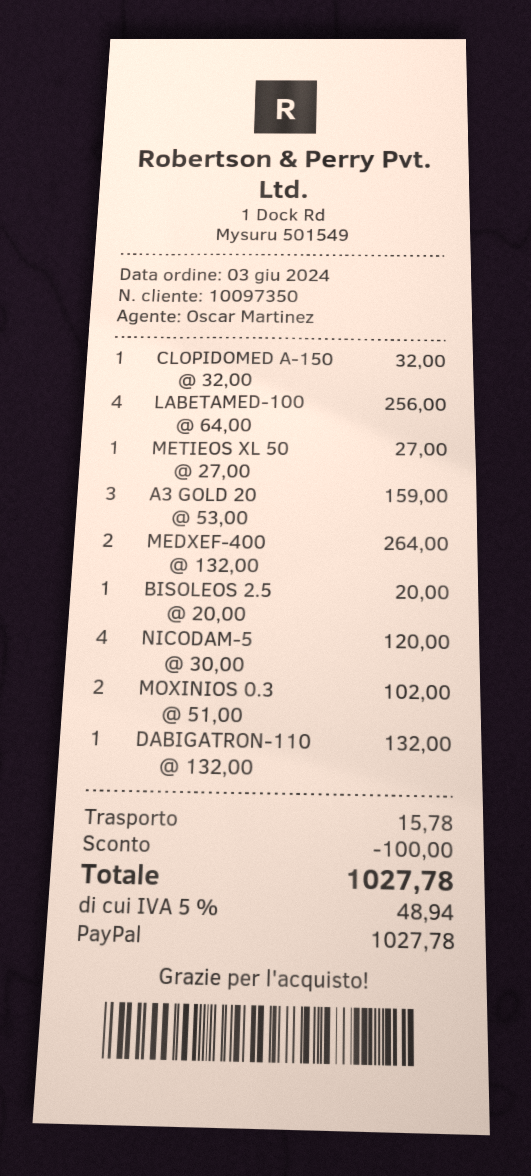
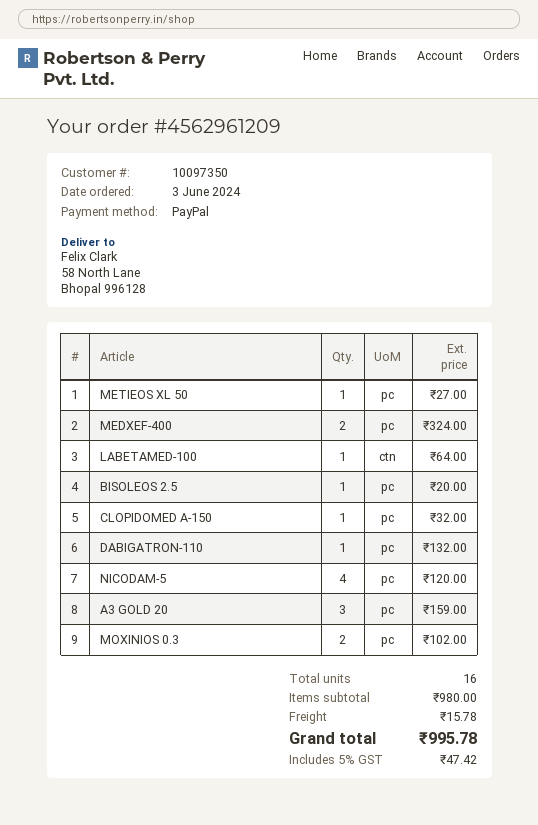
LABETAMED-100: 4 for 256.00 -> 1 for 64.00
MEDXEF-400: 2 for 264.00 -> 2 for 324.00
discount: 100.00 -> none
tax: 5% = 48.94 -> 5% = 47.42
total: 1027.78 -> 995.78

